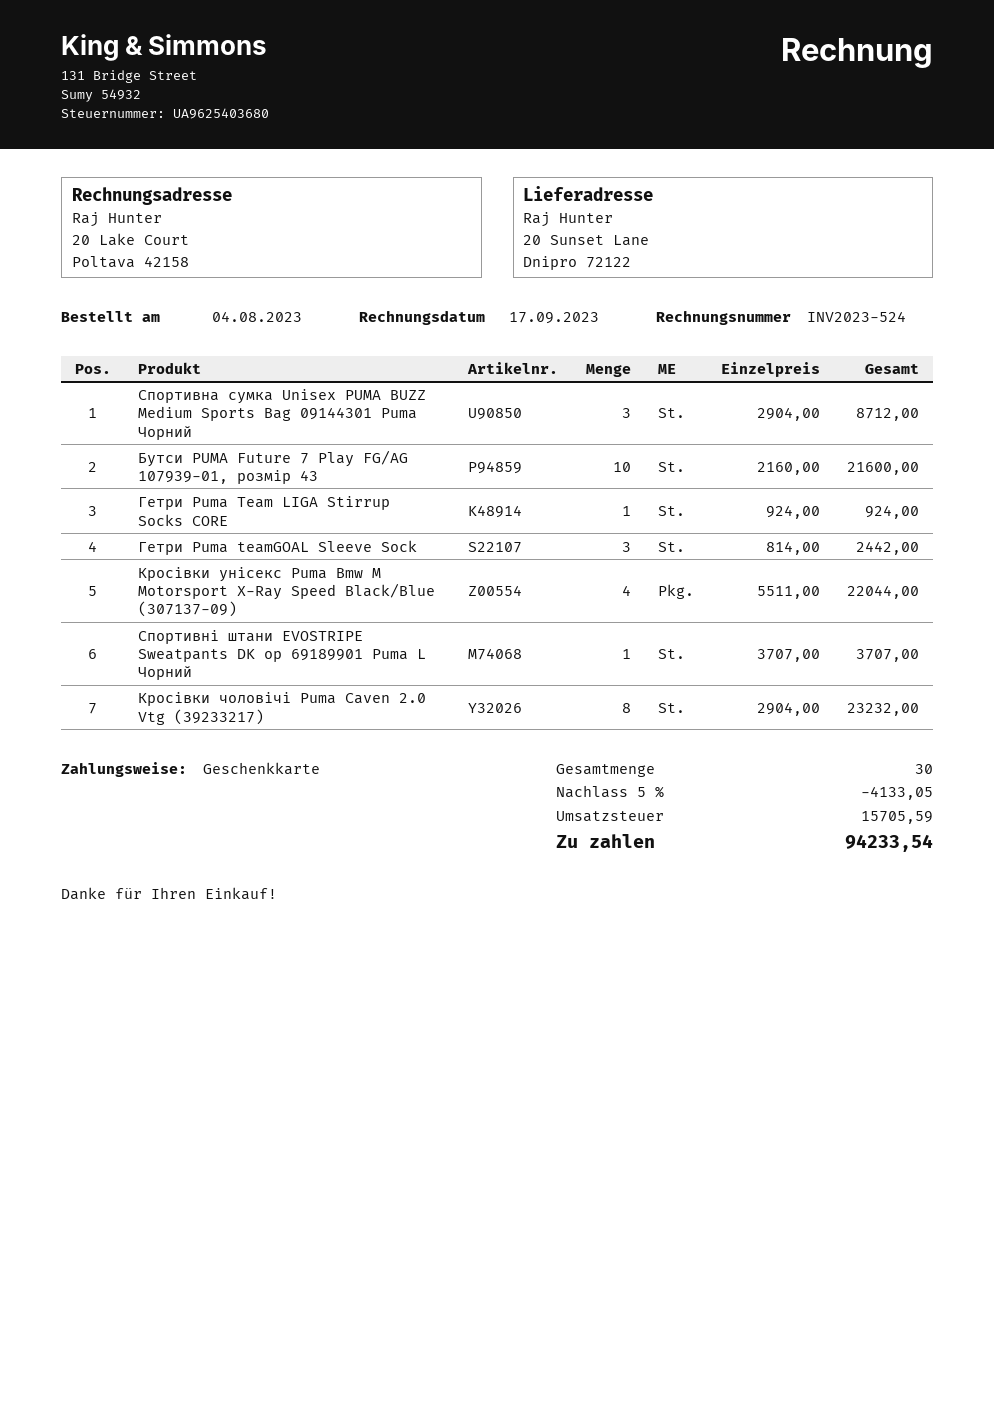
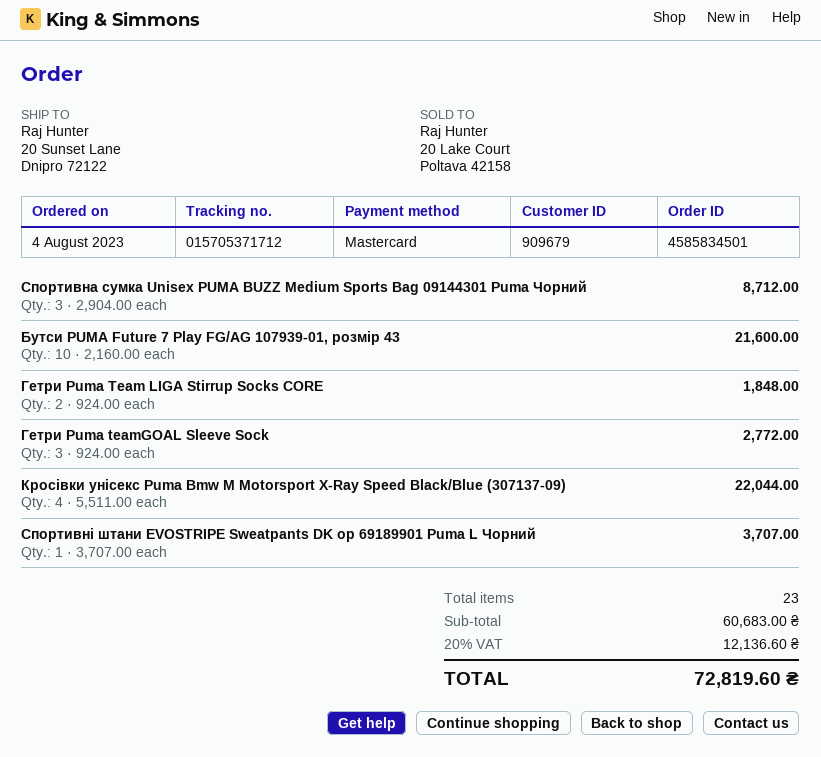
payment method: gift card -> Mastercard
Гетри Puma Team LIGA Stirrup Socks CORE: 1 x 924.00 = 924.00 -> 2 x 924.00 = 1848.00
Гетри Puma teamGOAL Sleeve Sock: 3 x 814.00 = 2442.00 -> 3 x 924.00 = 2772.00
Кросівки чоловічі Puma Caven 2.0 Vtg (39233217): 8 x 2904.00 = 23232.00 -> none
total quantity: 30 -> 23
discount: 5% = 4133.05 -> none
tax: 15705.59 -> 12136.60
total: 94233.54 -> 72819.60

